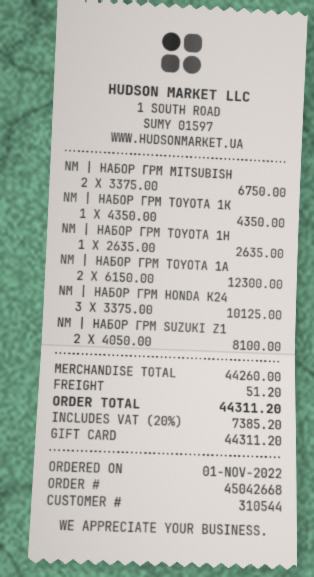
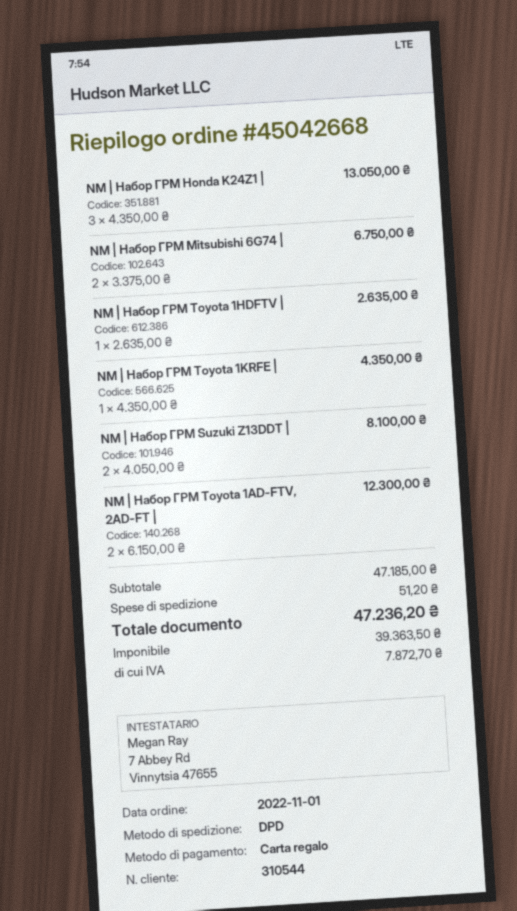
NM | НАБОР ГРМ HONDA K24: 3 x 3375.00 = 10125.00 -> 3 x 4350.00 = 13050.00
subtotal: 44260.00 -> 47185.00
tax: 7385.20 -> 7872.70
total: 44311.20 -> 47236.20

